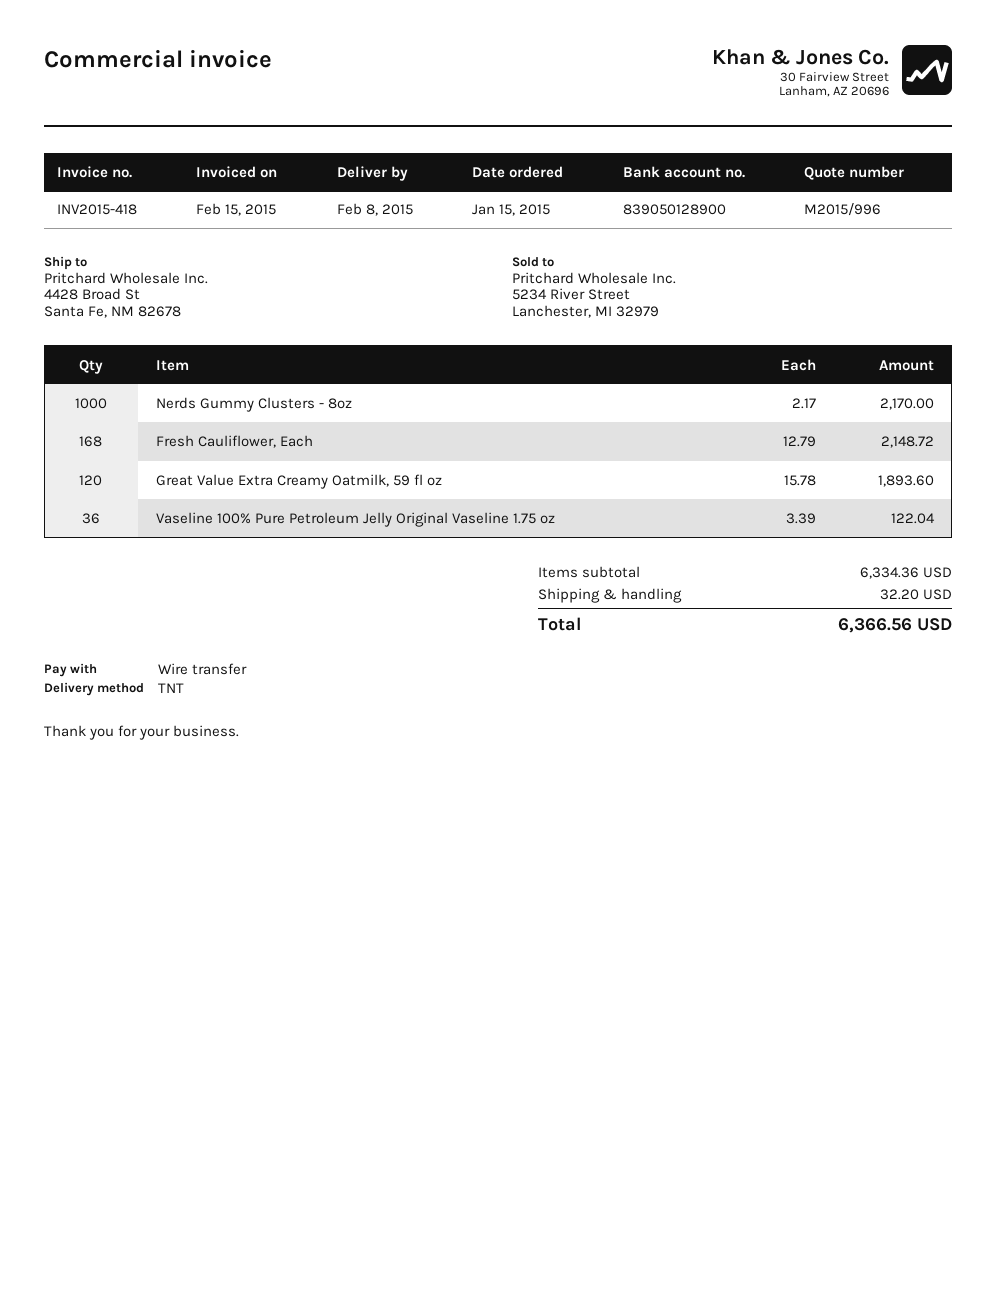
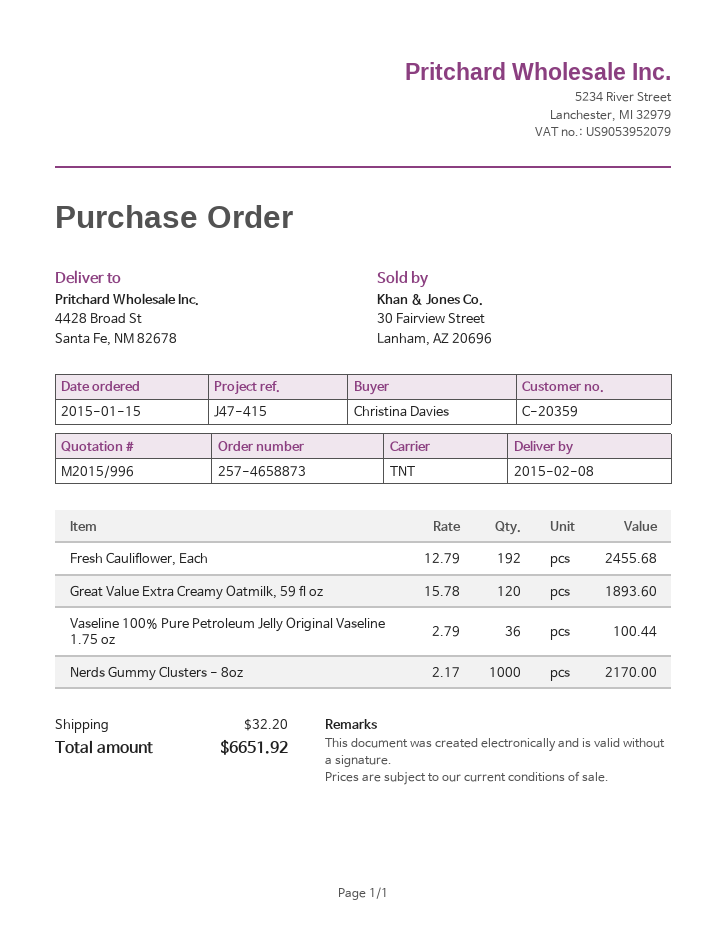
Fresh Cauliflower, Each: 168 x 12.79 = 2148.72 -> 192 x 12.79 = 2455.68
Vaseline 100% Pure Petroleum Jelly Original Vaseline 1.75 oz: 36 x 3.39 = 122.04 -> 36 x 2.79 = 100.44
total: 6366.56 -> 6651.92

